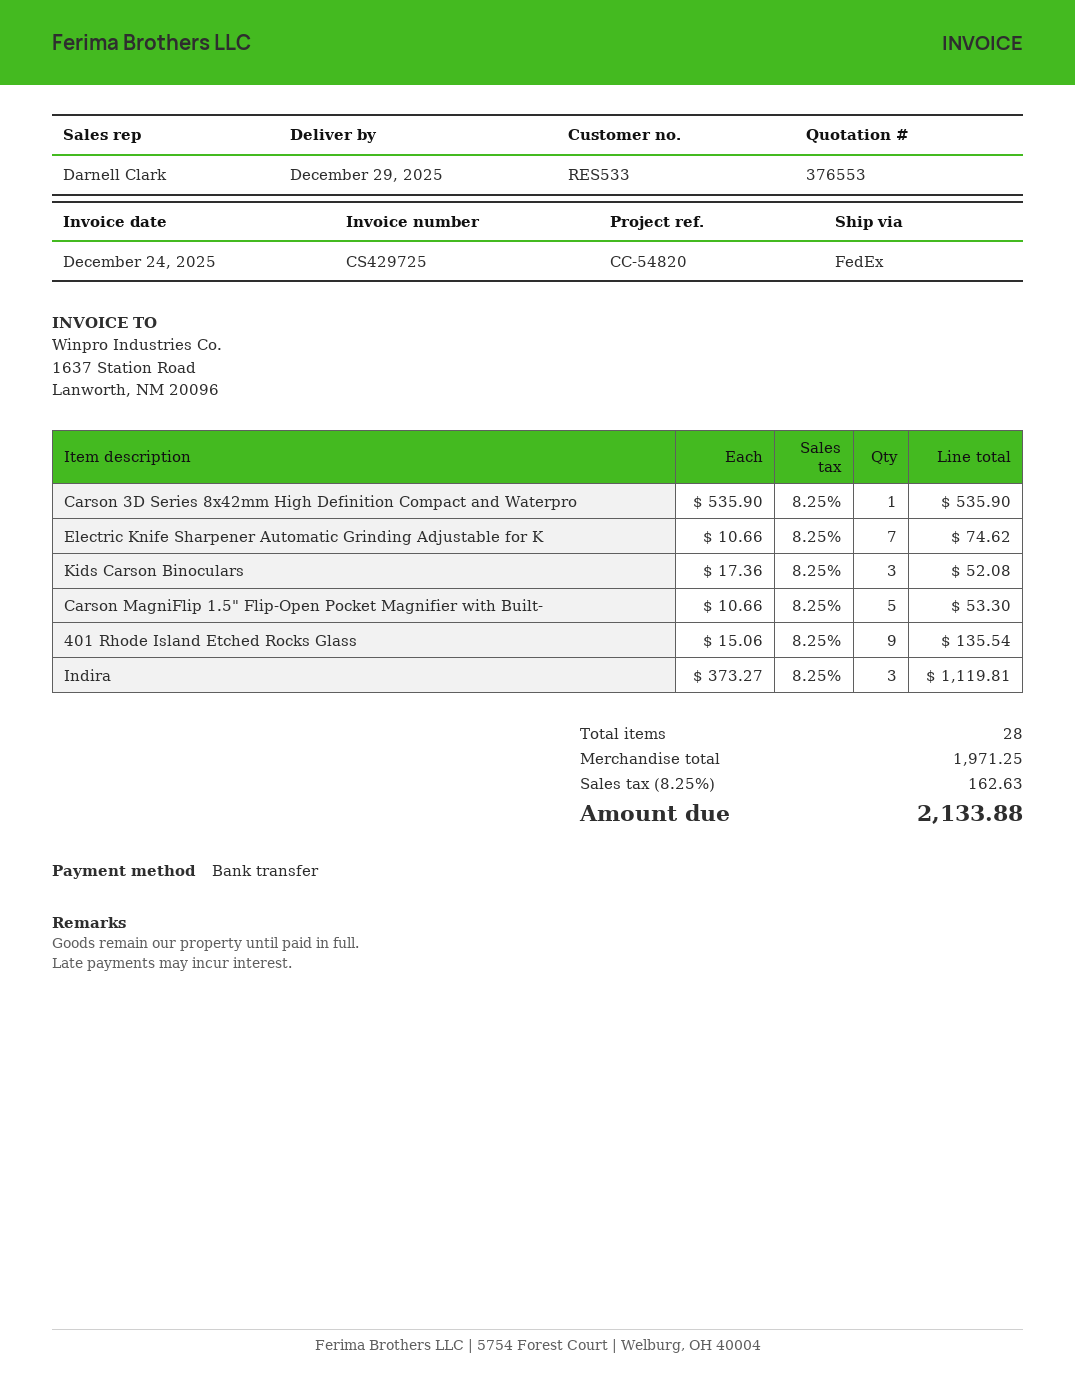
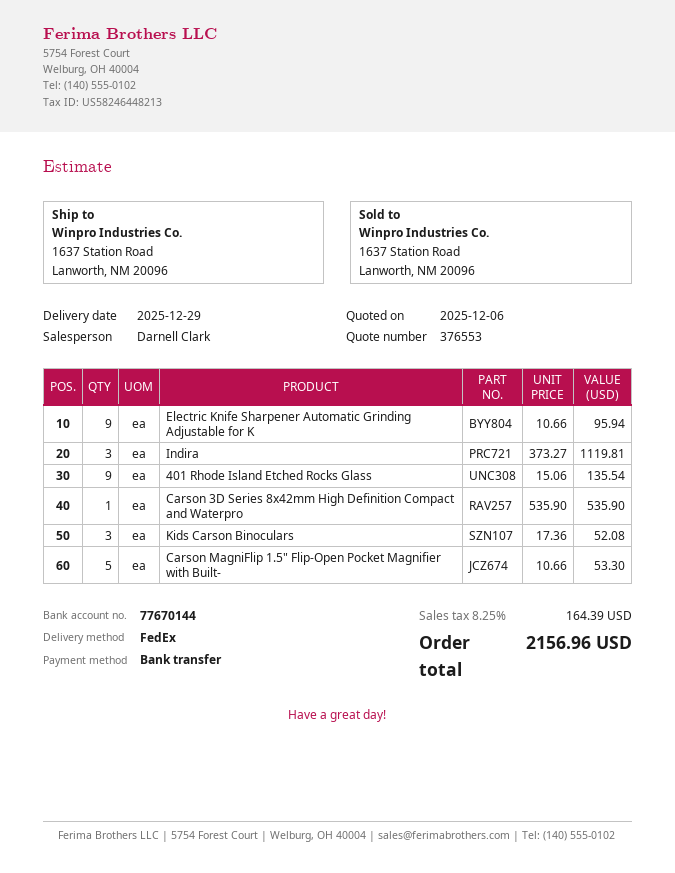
Electric Knife Sharpener Automatic Grinding Adjustable for K: 7 x 10.66 = 74.62 -> 9 x 10.66 = 95.94
tax: 8.25% = 162.63 -> 8.25% = 164.39
total: 2133.88 -> 2156.96

